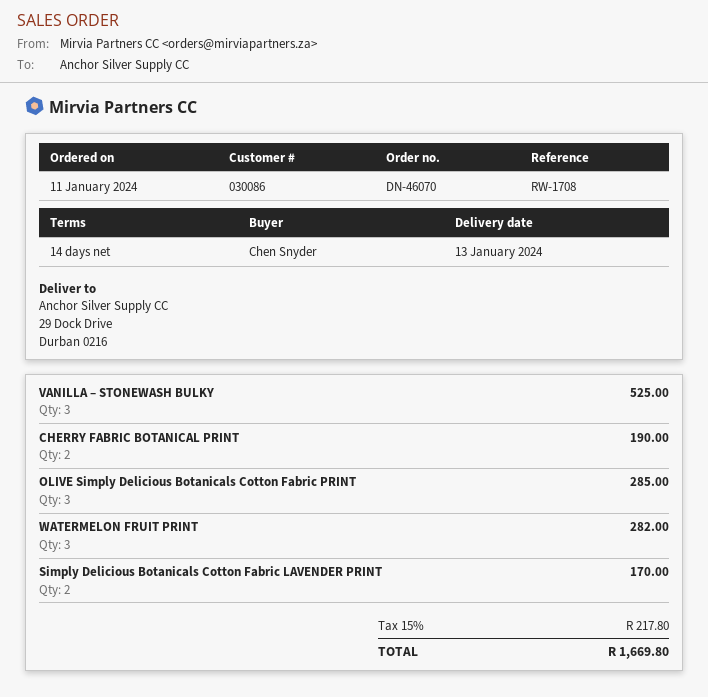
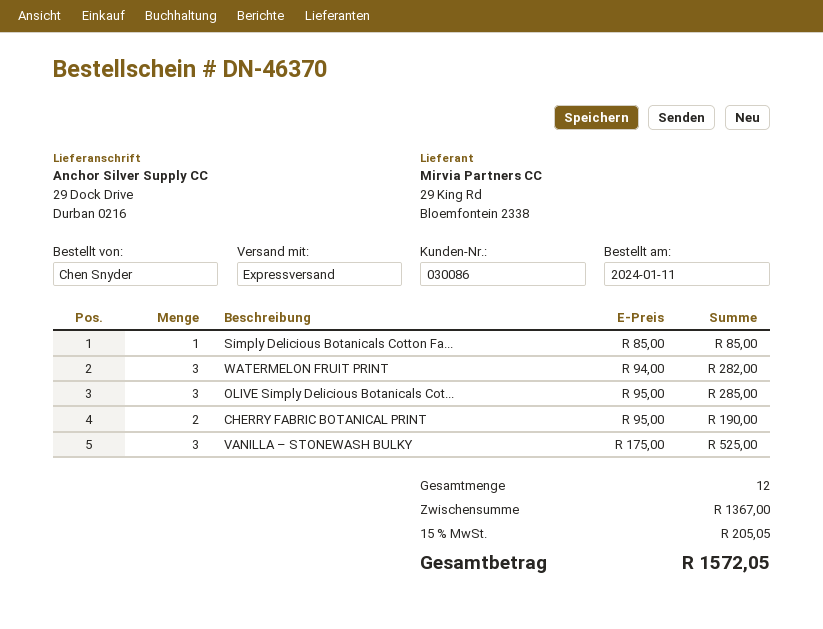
order number: DN-46070 -> DN-46370
Simply Delicious Botanicals Cotton Fabric LAVENDER PRINT: 2 for 170.00 -> 1 for 85.00
tax: 15% = 217.80 -> 15% = 205.05
total: 1669.80 -> 1572.05

